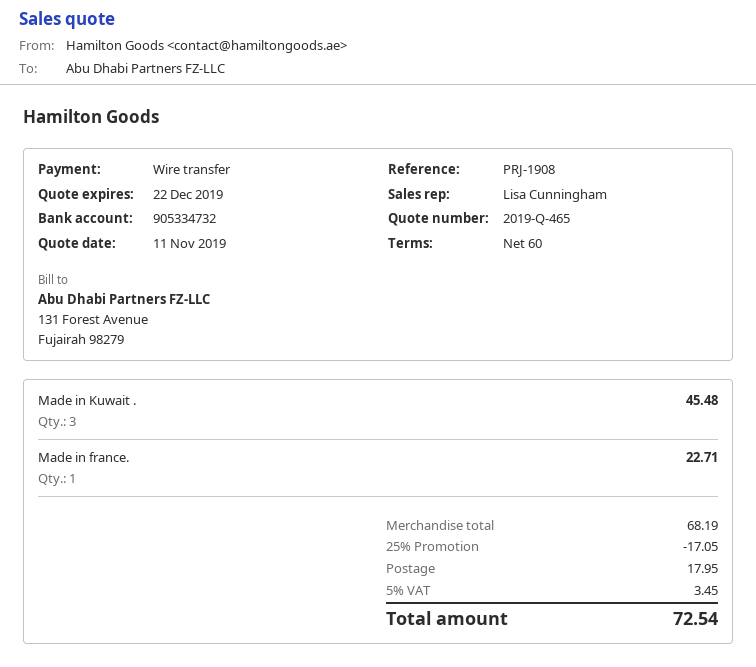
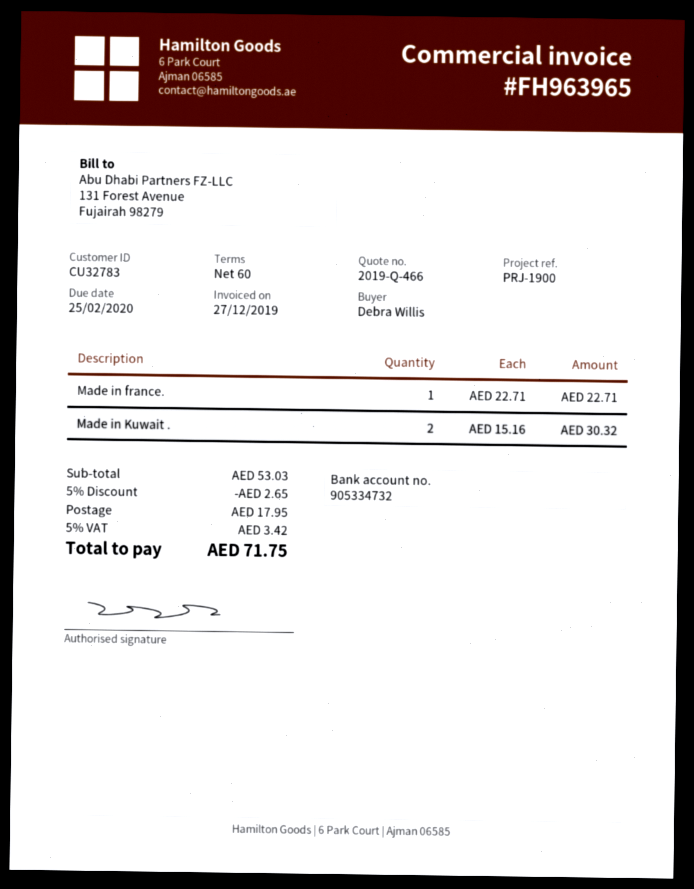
quote number: 2019-Q-465 -> 2019-Q-466
reference: PRJ-1908 -> PRJ-1900
Made in Kuwait .: 3 for 45.48 -> 2 for 30.32
subtotal: 68.19 -> 53.03
discount: 25% = 17.05 -> 5% = 2.65
tax: 5% = 3.45 -> 5% = 3.42
total: 72.54 -> 71.75

